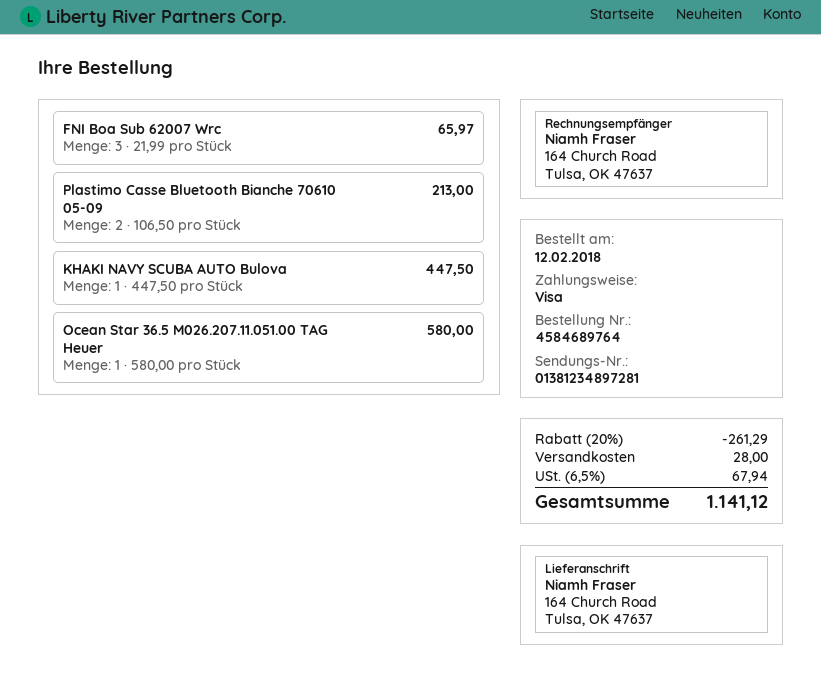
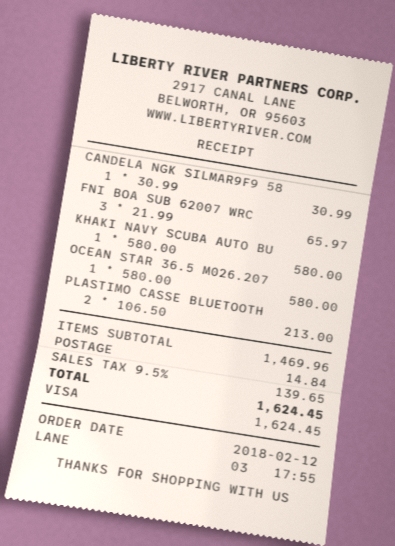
KHAKI NAVY SCUBA AUTO Bulova: 1 x 447.50 = 447.50 -> 1 x 580.00 = 580.00
CANDELA NGK SILMAR9F9 58: none -> 1 x 30.99 = 30.99
discount: 20% = 261.29 -> none
shipping: 28.00 -> 14.84
tax: 6.5% = 67.94 -> 9.5% = 139.65
total: 1141.12 -> 1624.45

